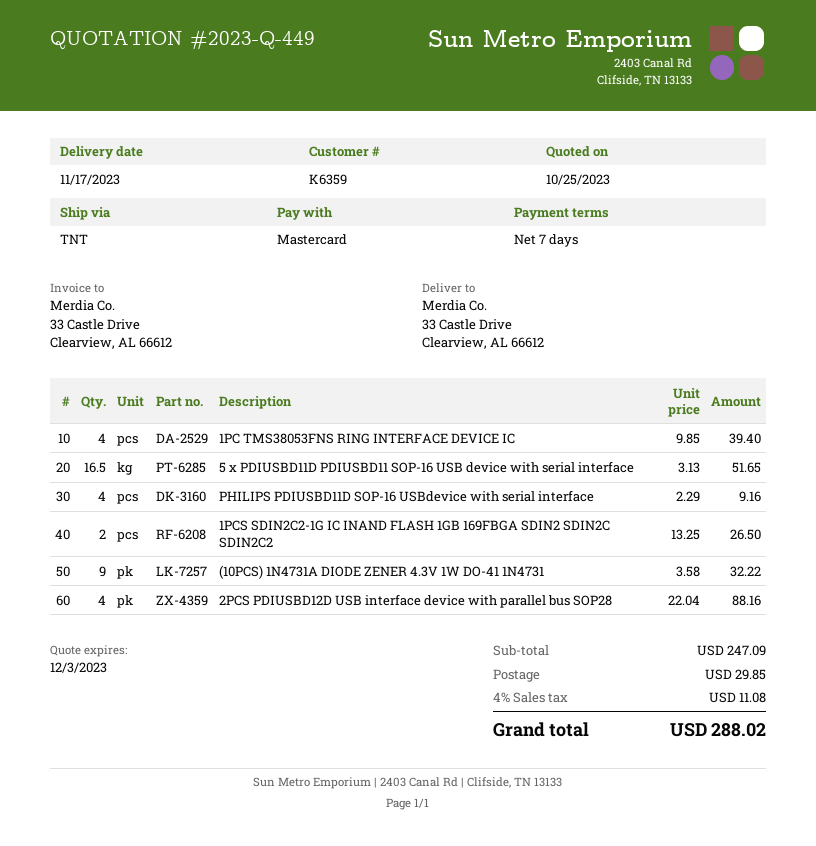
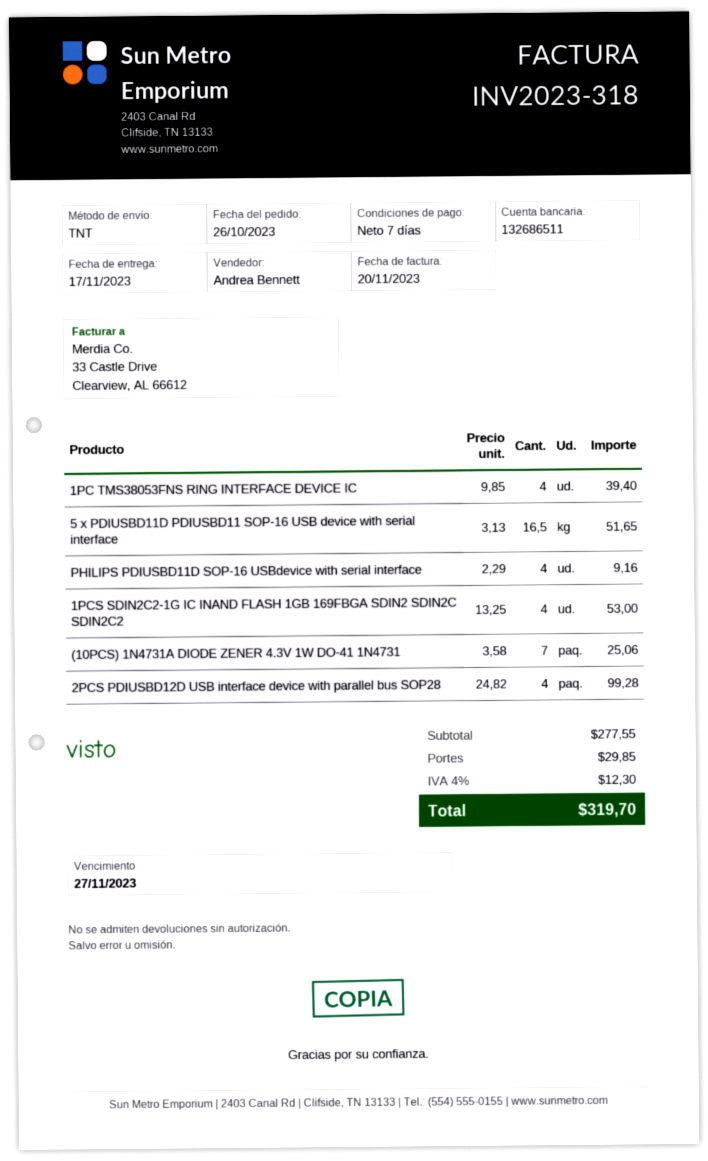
1PCS SDIN2C2-1G IC INAND FLASH 1GB 169FBGA SDIN2 SDIN2C SDIN2C2: 2 x 13.25 = 26.50 -> 4 x 13.25 = 53.00
(10PCS) 1N4731A DIODE ZENER 4.3V 1W DO-41 1N4731: 9 x 3.58 = 32.22 -> 7 x 3.58 = 25.06
2PCS PDIUSBD12D USB interface device with parallel bus SOP28: 4 x 22.04 = 88.16 -> 4 x 24.82 = 99.28
subtotal: 247.09 -> 277.55
tax: 4% = 11.08 -> 4% = 12.30
total: 288.02 -> 319.70

